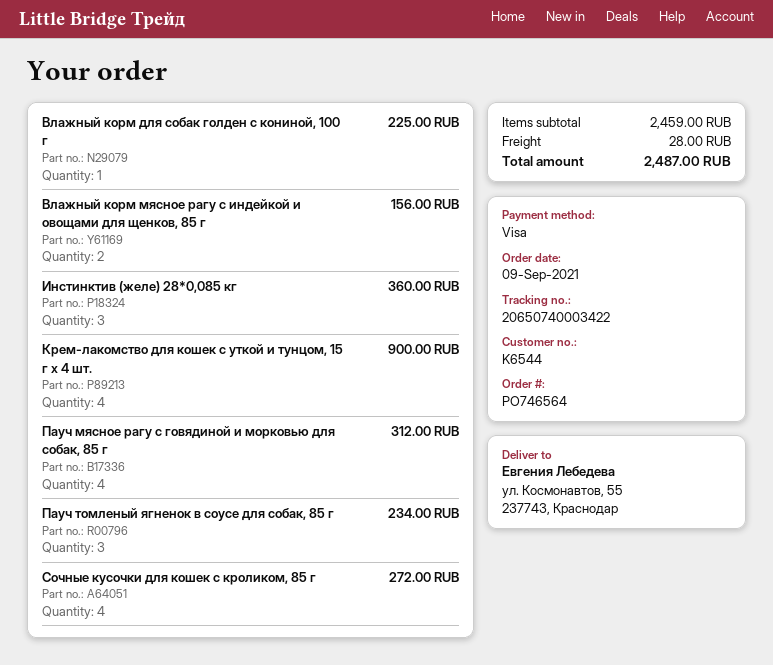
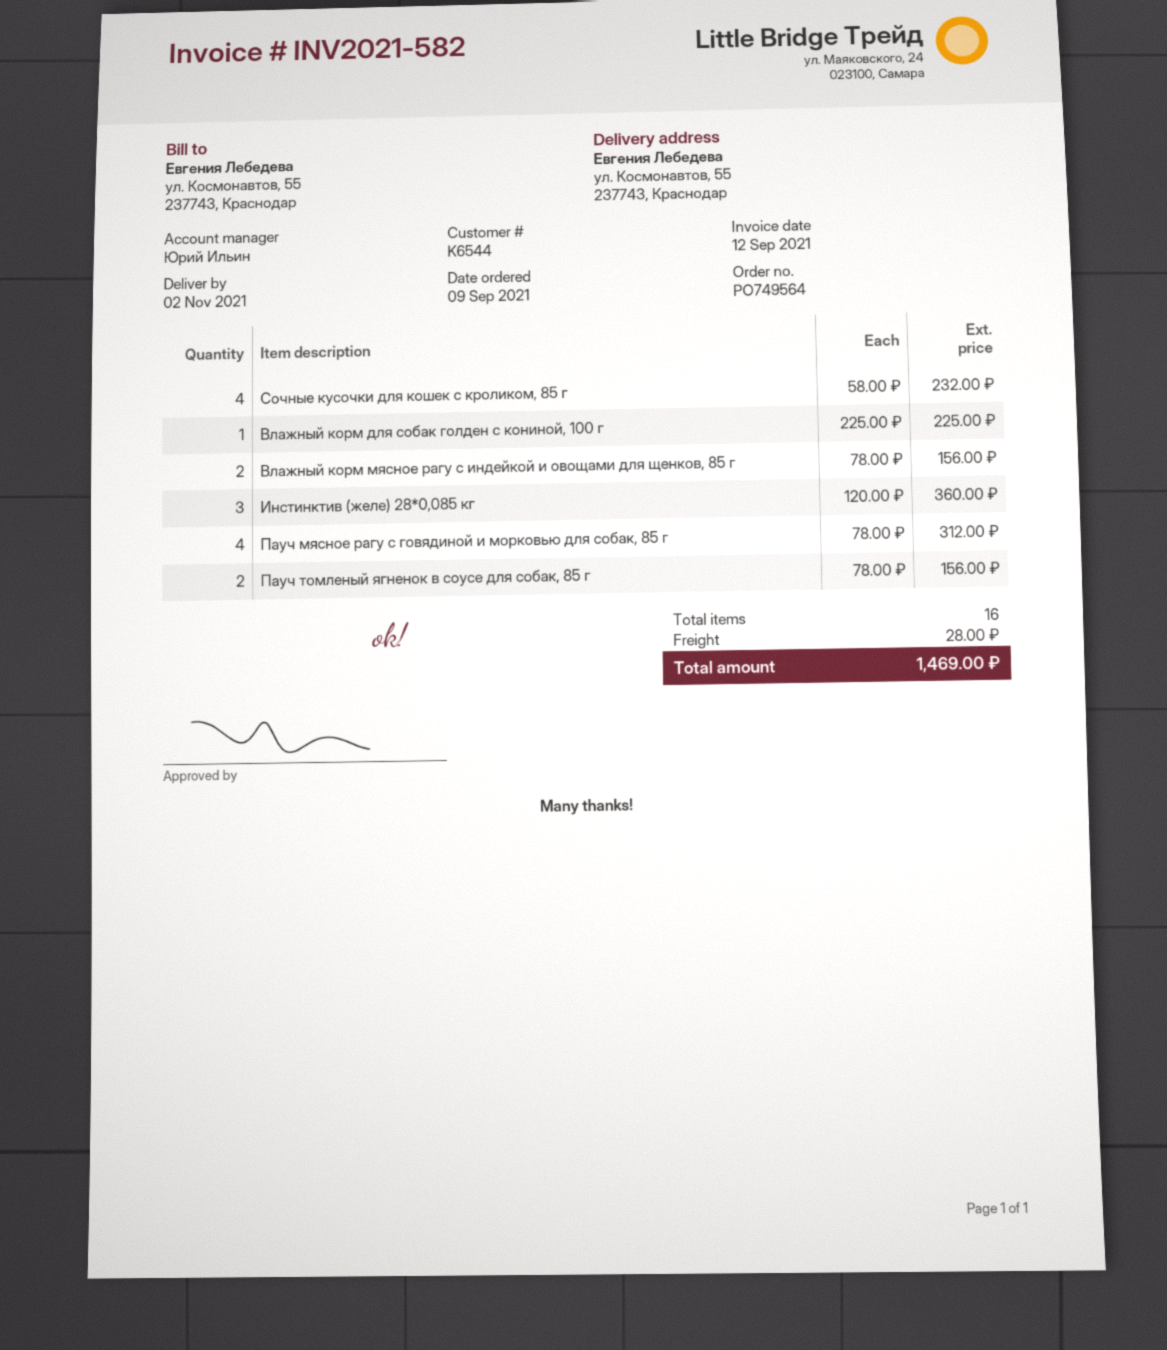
order number: PO746564 -> PO749564
Крем-лакомство для кошек с уткой и тунцом, 15 г х 4 шт.: 4 for 900.00 -> none
Пауч томленый ягненок в соусе для собак, 85 г: 3 for 234.00 -> 2 for 156.00
Сочные кусочки для кошек с кроликом, 85 г: 4 for 272.00 -> 4 for 232.00
total: 2487.00 -> 1469.00

